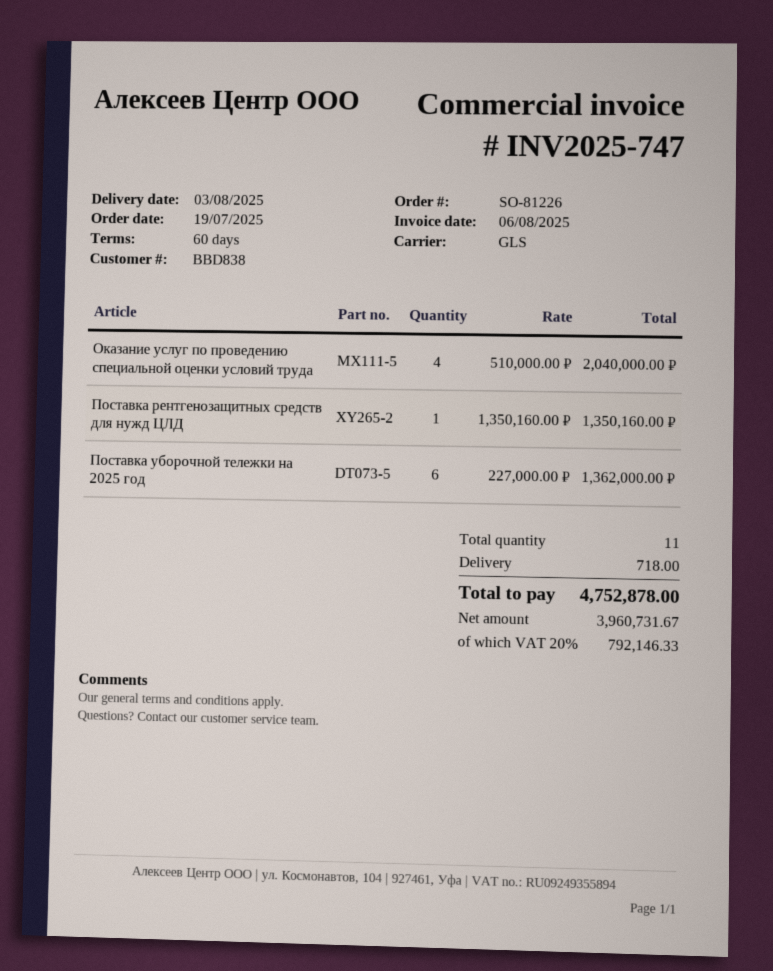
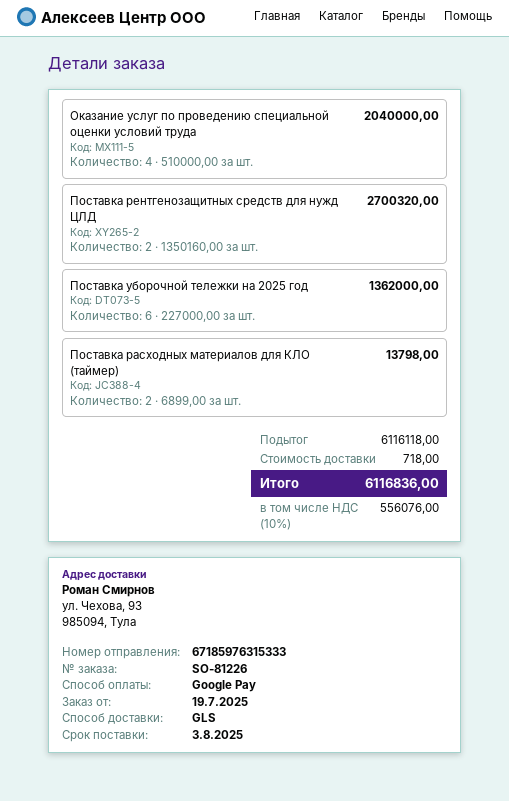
Поставка рентгенозащитных средств для нужд ЦЛД: 1 x 1350160.00 = 1350160.00 -> 2 x 1350160.00 = 2700320.00
Поставка расходных материалов для КЛО (таймер): none -> 2 x 6899.00 = 13798.00
tax: 20% = 792146.33 -> 10% = 556076.00
total: 4752878.00 -> 6116836.00

